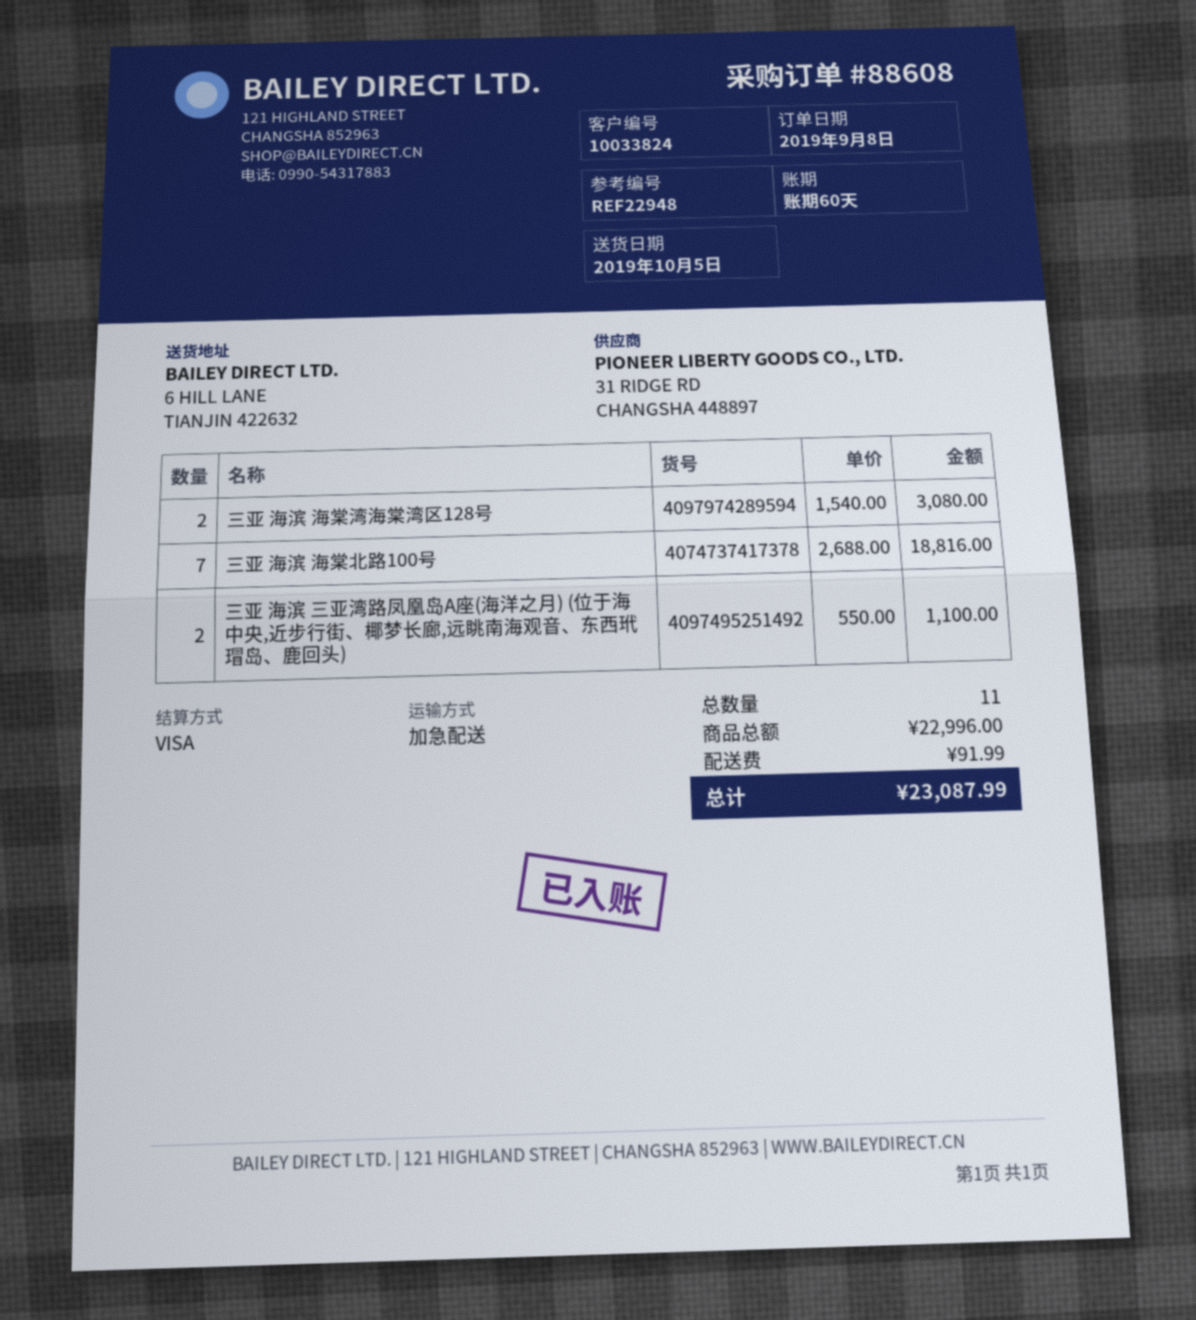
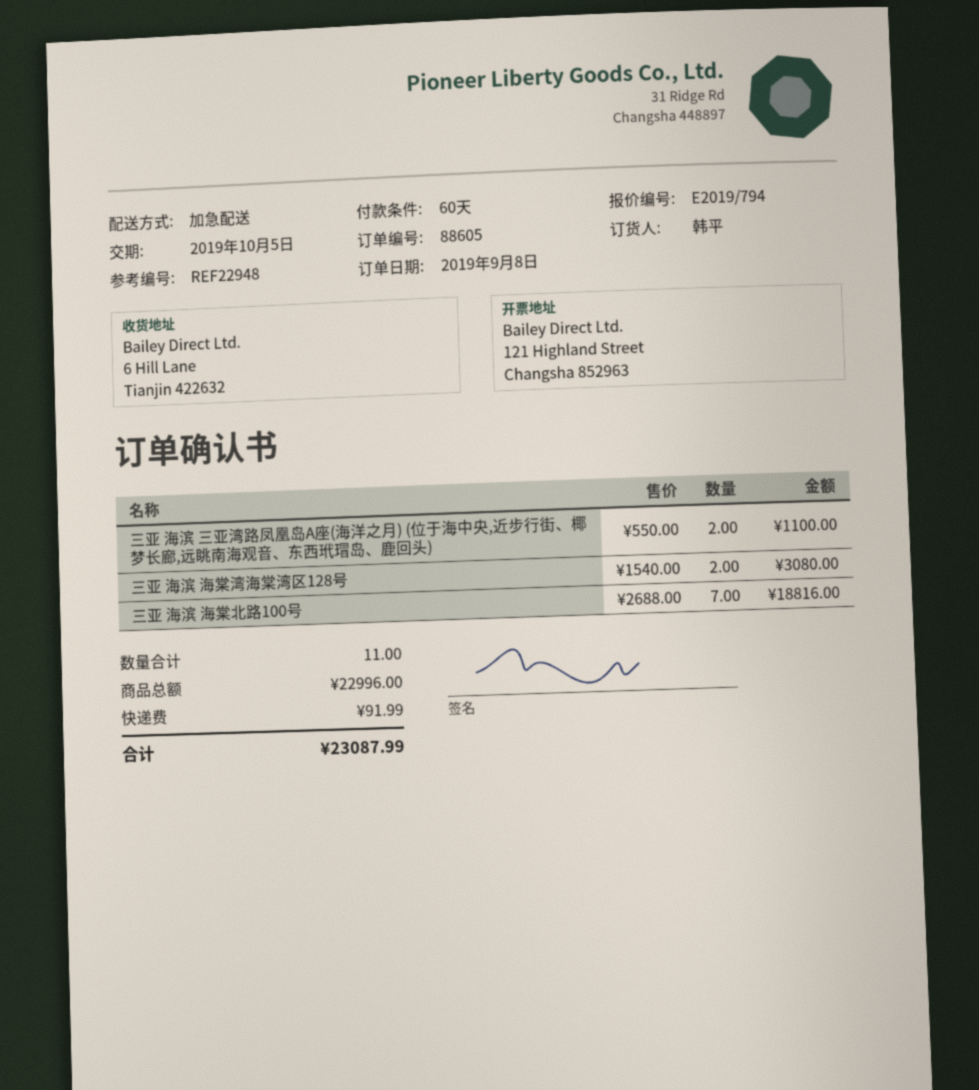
order number: 88608 -> 88605

